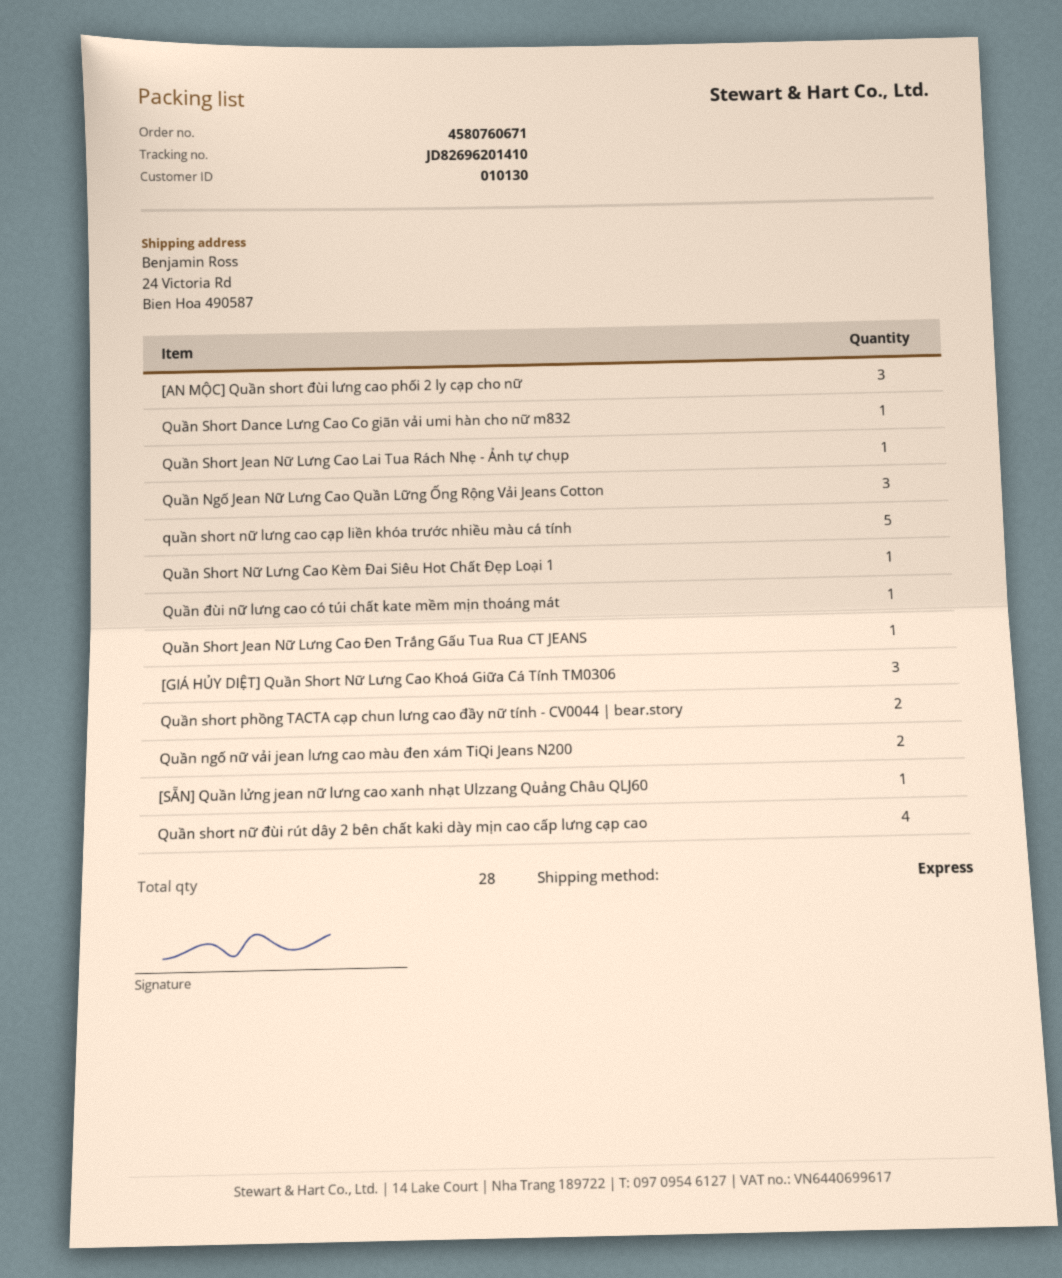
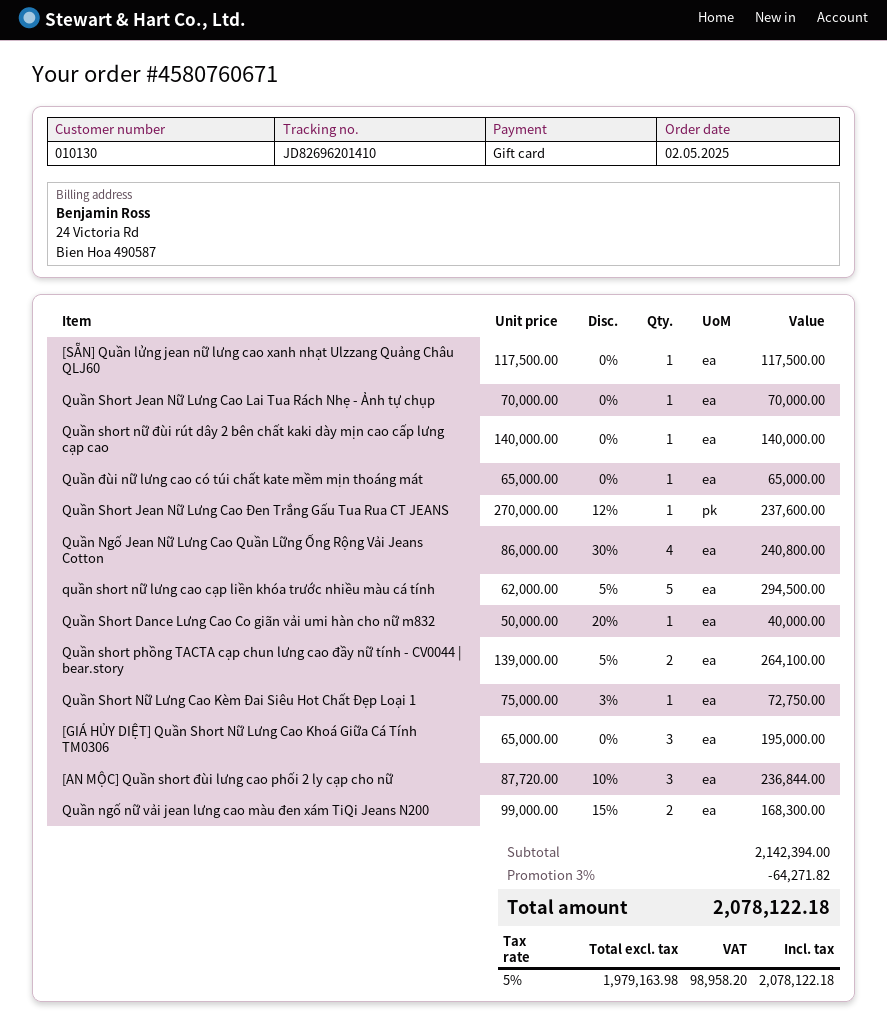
Quần Ngố Jean Nữ Lưng Cao Quần Lững Ống Rộng Vải Jeans Cotton: 3 -> 4
Quần short nữ đùi rút dây 2 bên chất kaki dày mịn cao cấp lưng cạp cao: 4 -> 1

